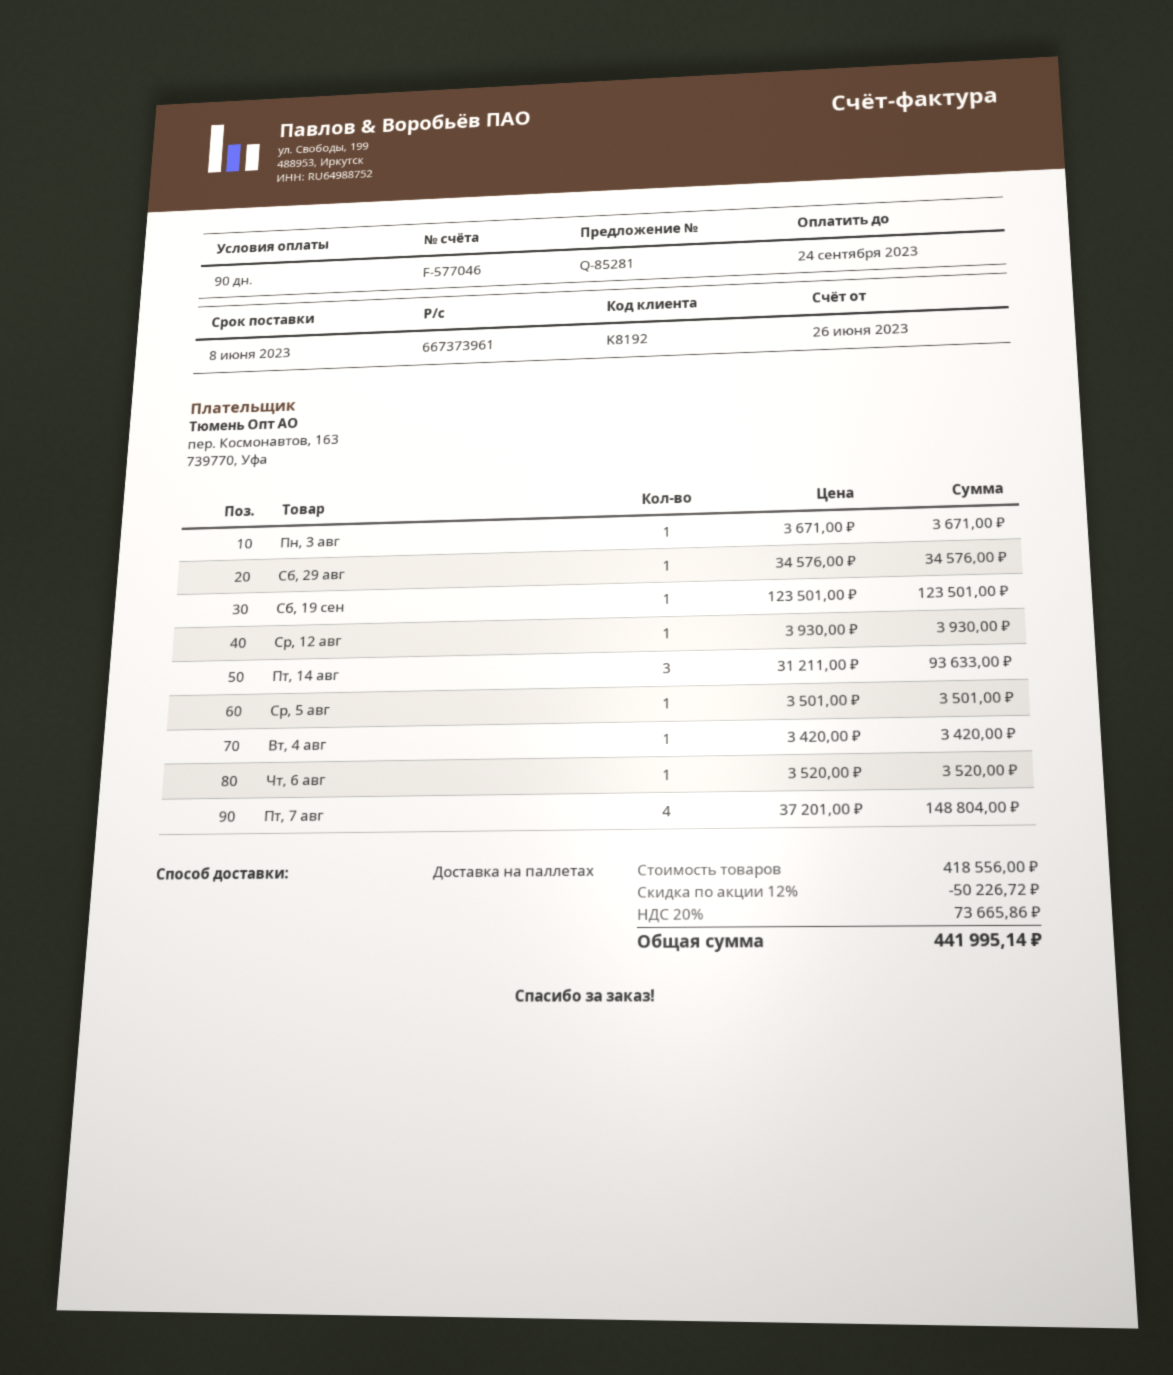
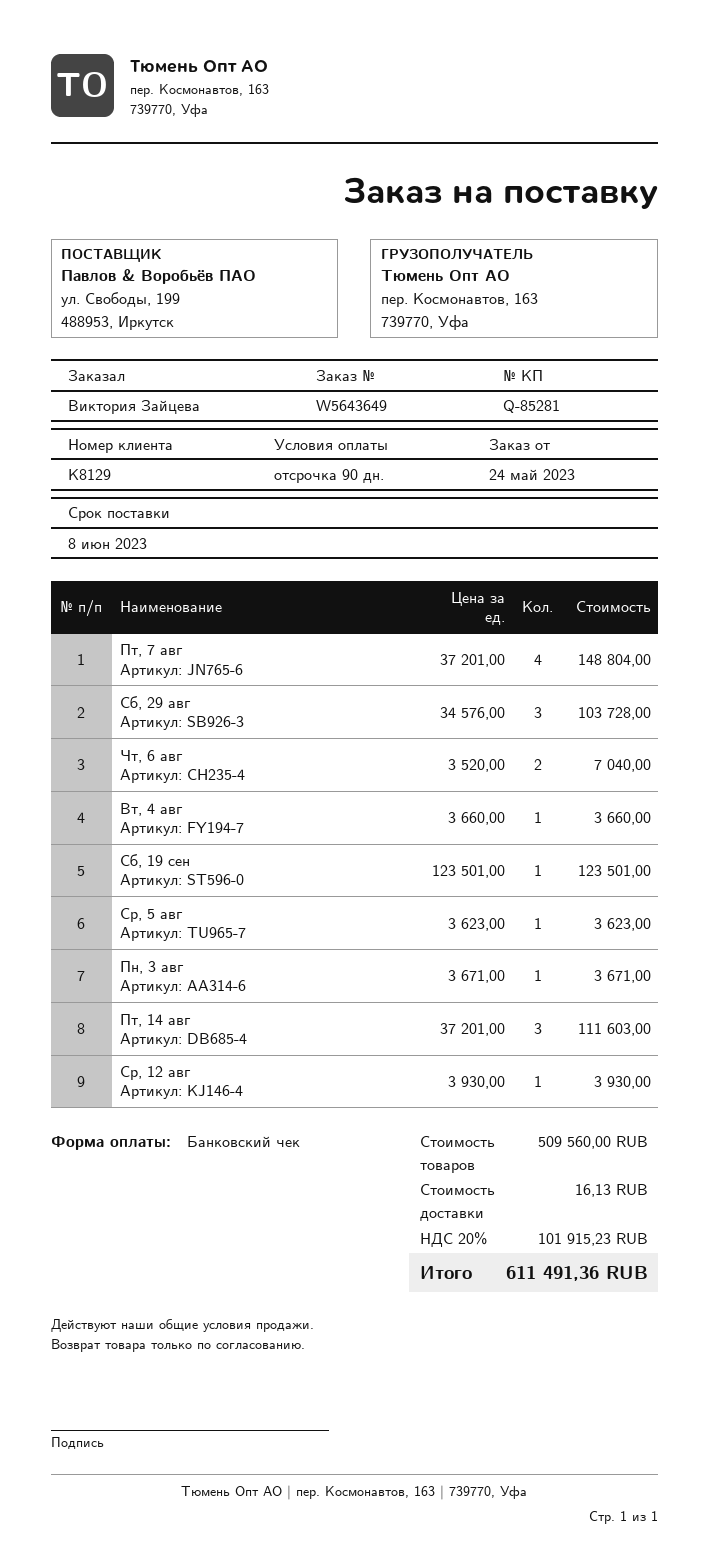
customer number: K8192 -> K8129
Сб, 29 авг: 1 x 34576.00 = 34576.00 -> 3 x 34576.00 = 103728.00
Пт, 14 авг: 3 x 31211.00 = 93633.00 -> 3 x 37201.00 = 111603.00
Ср, 5 авг: 1 x 3501.00 = 3501.00 -> 1 x 3623.00 = 3623.00
Вт, 4 авг: 1 x 3420.00 = 3420.00 -> 1 x 3660.00 = 3660.00
Чт, 6 авг: 1 x 3520.00 = 3520.00 -> 2 x 3520.00 = 7040.00
subtotal: 418556.00 -> 509560.00
discount: 12% = 50226.72 -> none
shipping: none -> 16.13
tax: 20% = 73665.86 -> 20% = 101915.23
total: 441995.14 -> 611491.36

